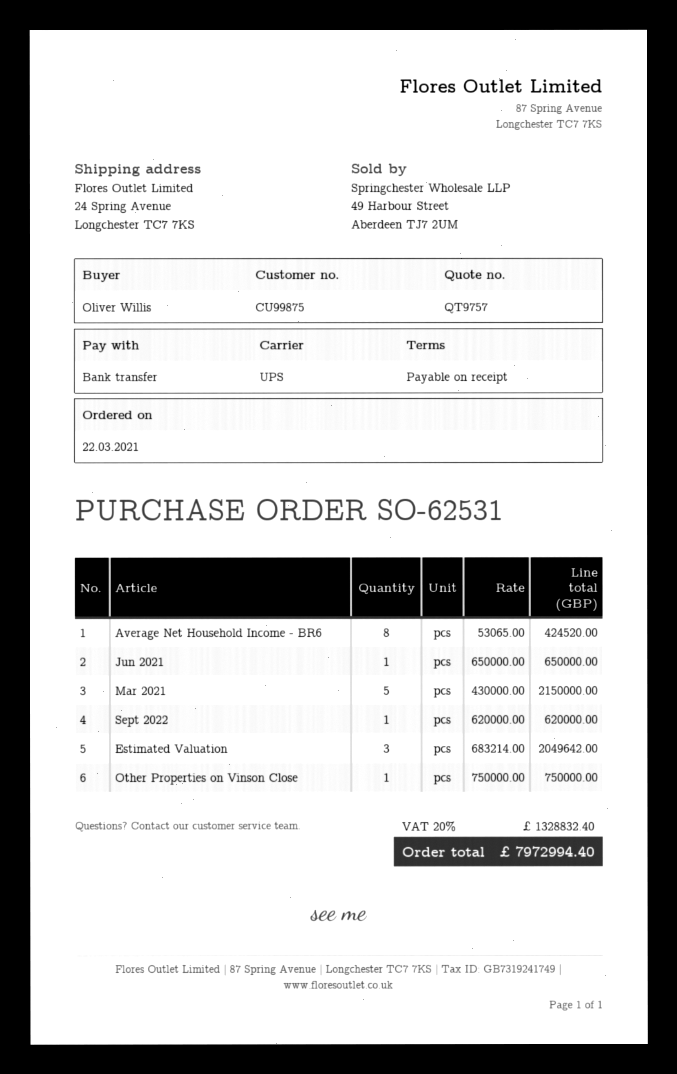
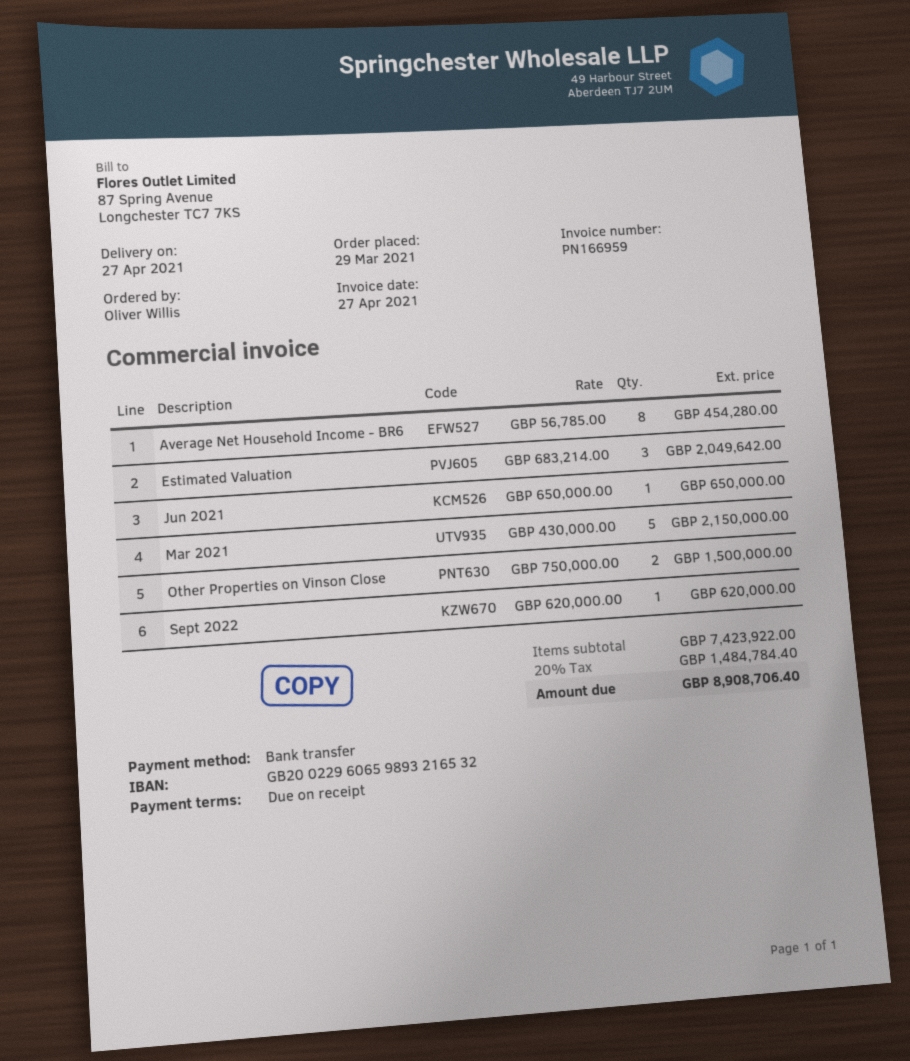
order date: 2021-03-22 -> 2021-03-29
Average Net Household Income - BR6: 8 x 53065.00 = 424520.00 -> 8 x 56785.00 = 454280.00
Other Properties on Vinson Close: 1 x 750000.00 = 750000.00 -> 2 x 750000.00 = 1500000.00
tax: 20% = 1328832.40 -> 20% = 1484784.40
total: 7972994.40 -> 8908706.40

